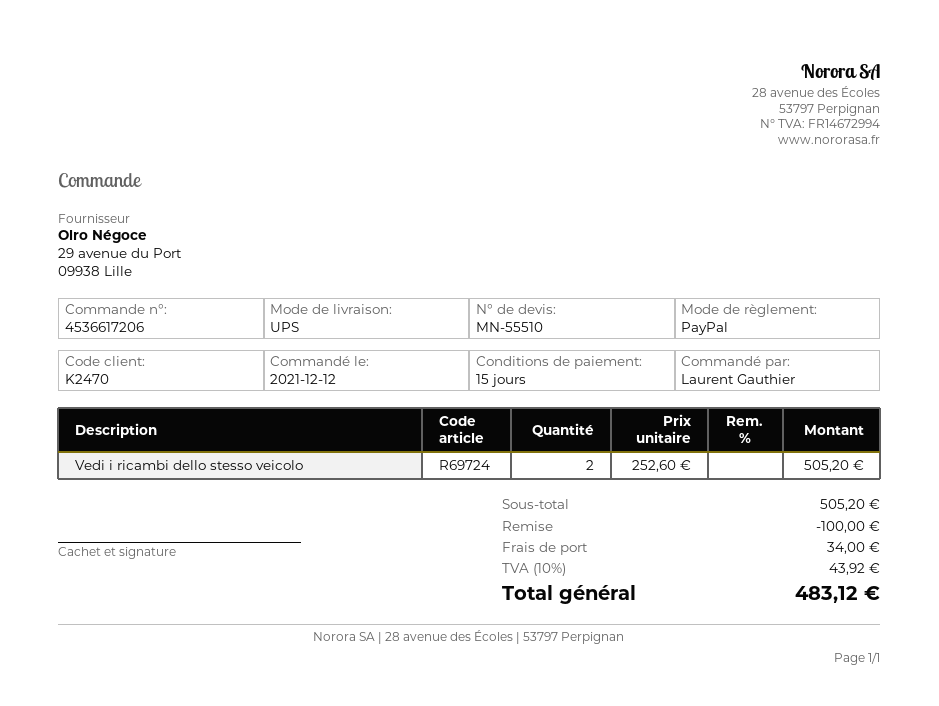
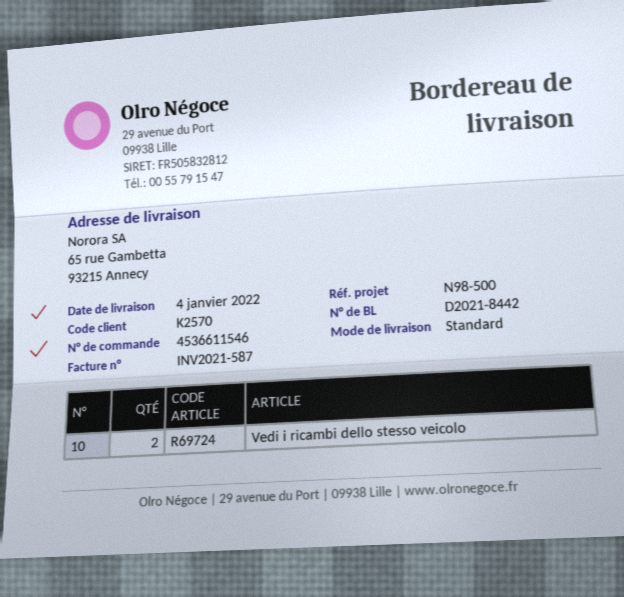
order number: 4536617206 -> 4536611546
customer number: K2470 -> K2570
shipping method: UPS -> standard

